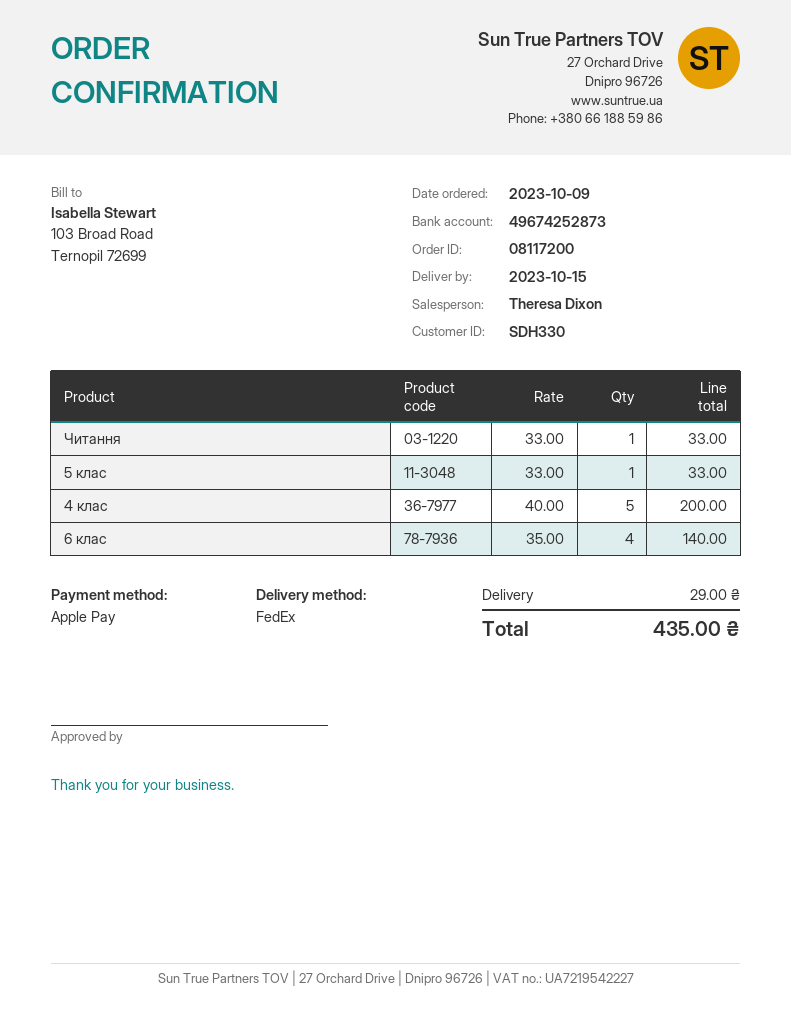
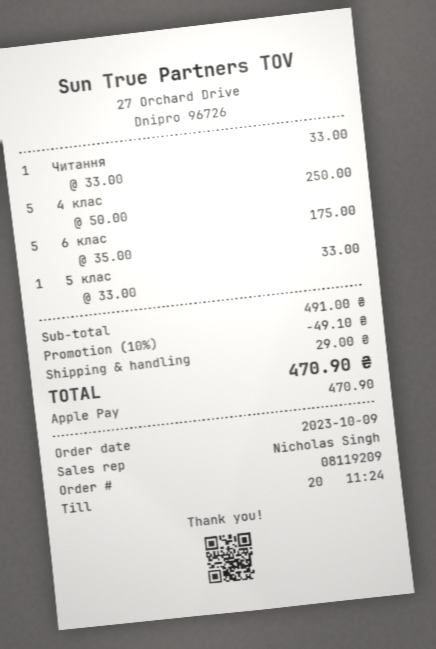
order number: 08117200 -> 08119209
sales rep: Theresa Dixon -> Nicholas Singh
4 клас: 5 x 40.00 = 200.00 -> 5 x 50.00 = 250.00
6 клас: 4 x 35.00 = 140.00 -> 5 x 35.00 = 175.00
discount: none -> 10% = 49.10
total: 435.00 -> 470.90

